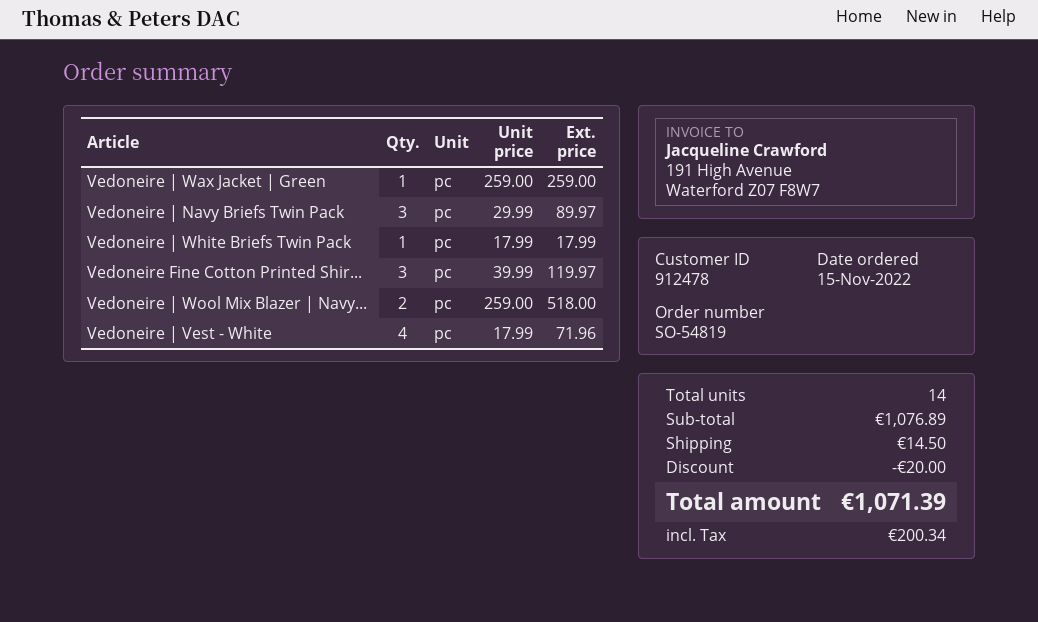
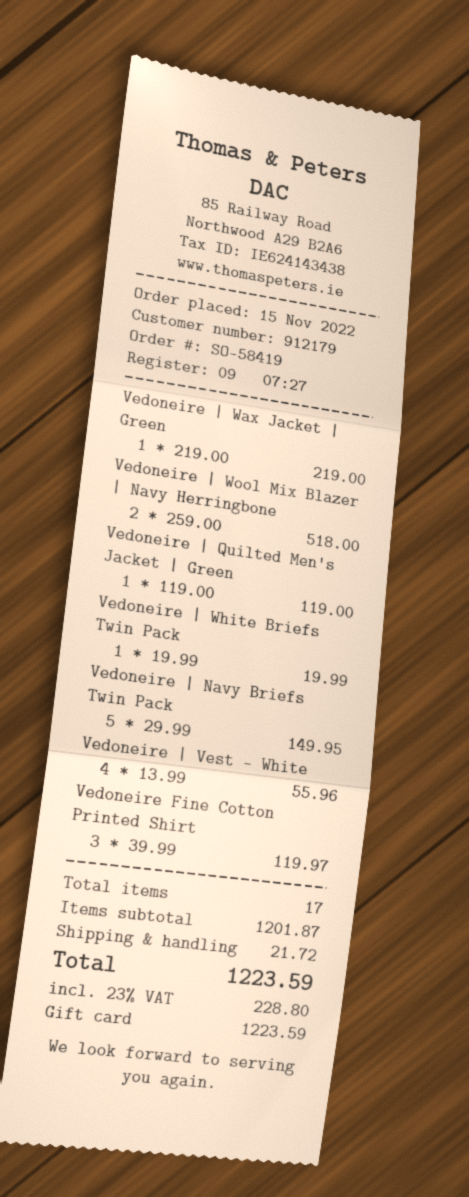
order number: SO-54819 -> SO-58419
customer number: 912478 -> 912179
Vedoneire | Wax Jacket | Green: 1 x 259.00 = 259.00 -> 1 x 219.00 = 219.00
Vedoneire | Navy Briefs Twin Pack: 3 x 29.99 = 89.97 -> 5 x 29.99 = 149.95
Vedoneire | White Briefs Twin Pack: 1 x 17.99 = 17.99 -> 1 x 19.99 = 19.99
Vedoneire | Vest - White: 4 x 17.99 = 71.96 -> 4 x 13.99 = 55.96
Vedoneire | Quilted Men's Jacket | Green: none -> 1 x 119.00 = 119.00
total quantity: 14 -> 17
subtotal: 1076.89 -> 1201.87
discount: 20.00 -> none
shipping: 14.50 -> 21.72
tax: 200.34 -> 228.80
total: 1071.39 -> 1223.59

